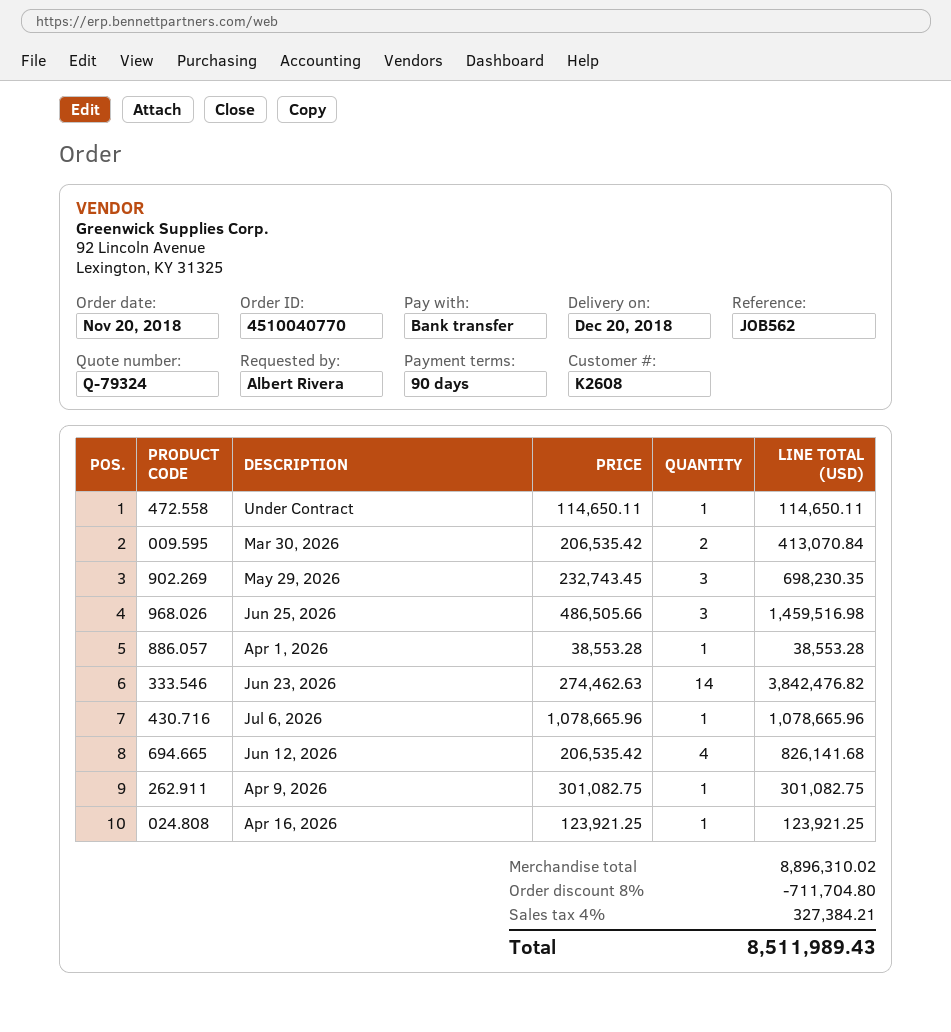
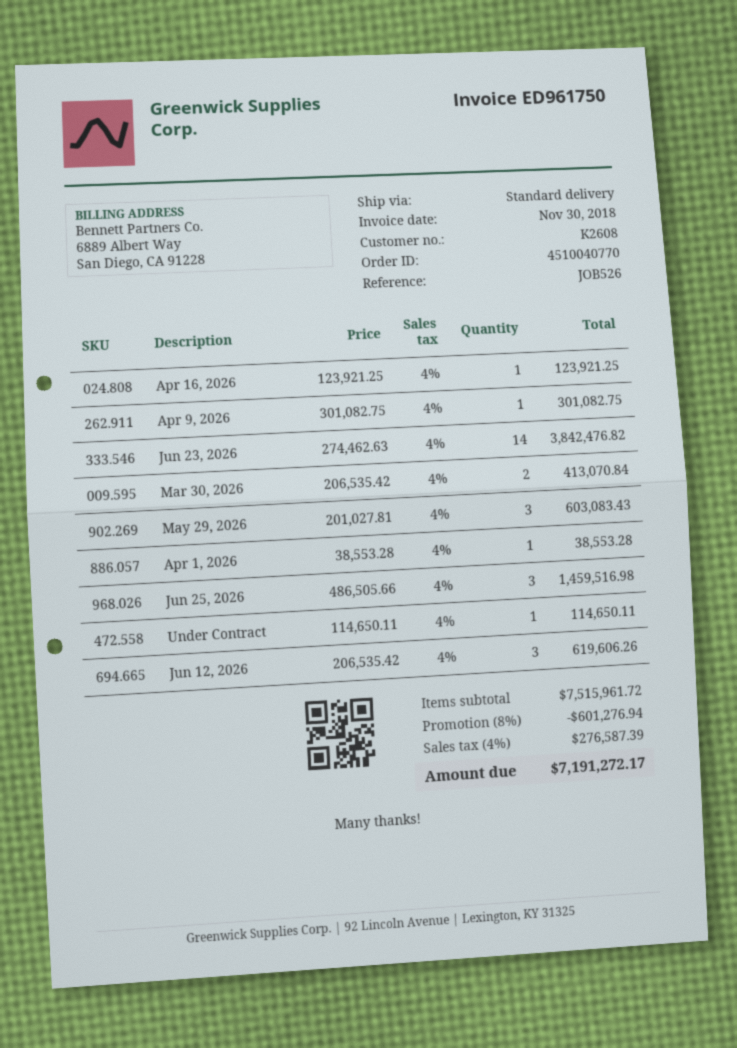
reference: JOB562 -> JOB526
May 29, 2026: 3 x 232743.45 = 698230.35 -> 3 x 201027.81 = 603083.43
Jul 6, 2026: 1 x 1078665.96 = 1078665.96 -> none
Jun 12, 2026: 4 x 206535.42 = 826141.68 -> 3 x 206535.42 = 619606.26
subtotal: 8896310.02 -> 7515961.72
discount: 8% = 711704.80 -> 8% = 601276.94
tax: 4% = 327384.21 -> 4% = 276587.39
total: 8511989.43 -> 7191272.17

